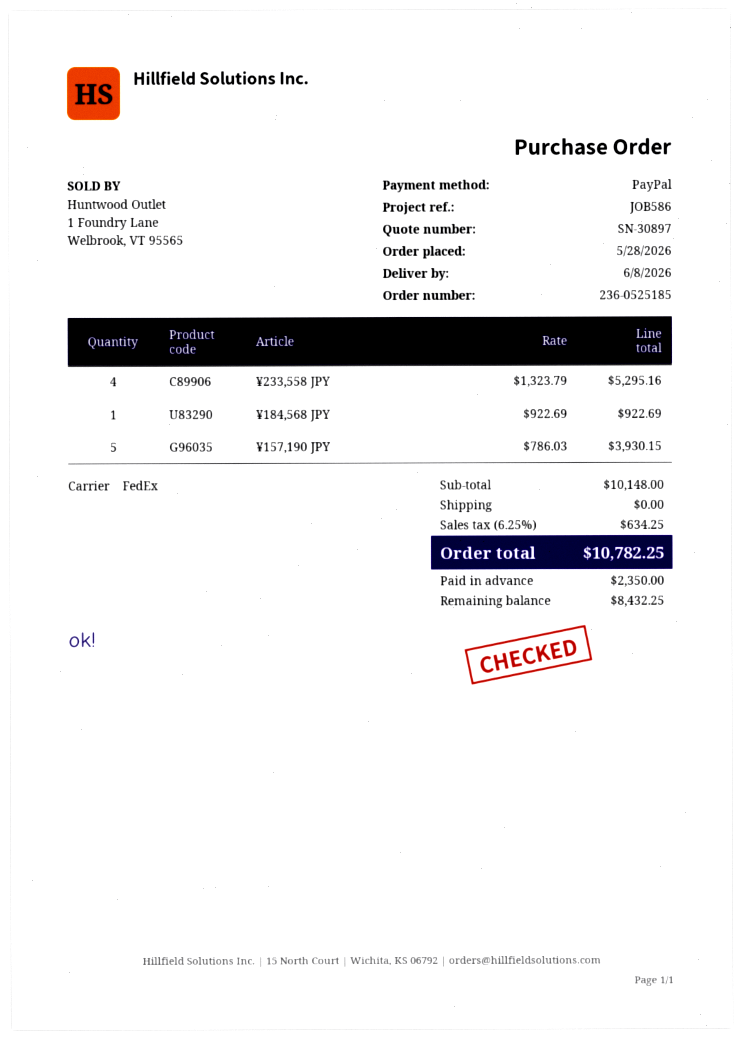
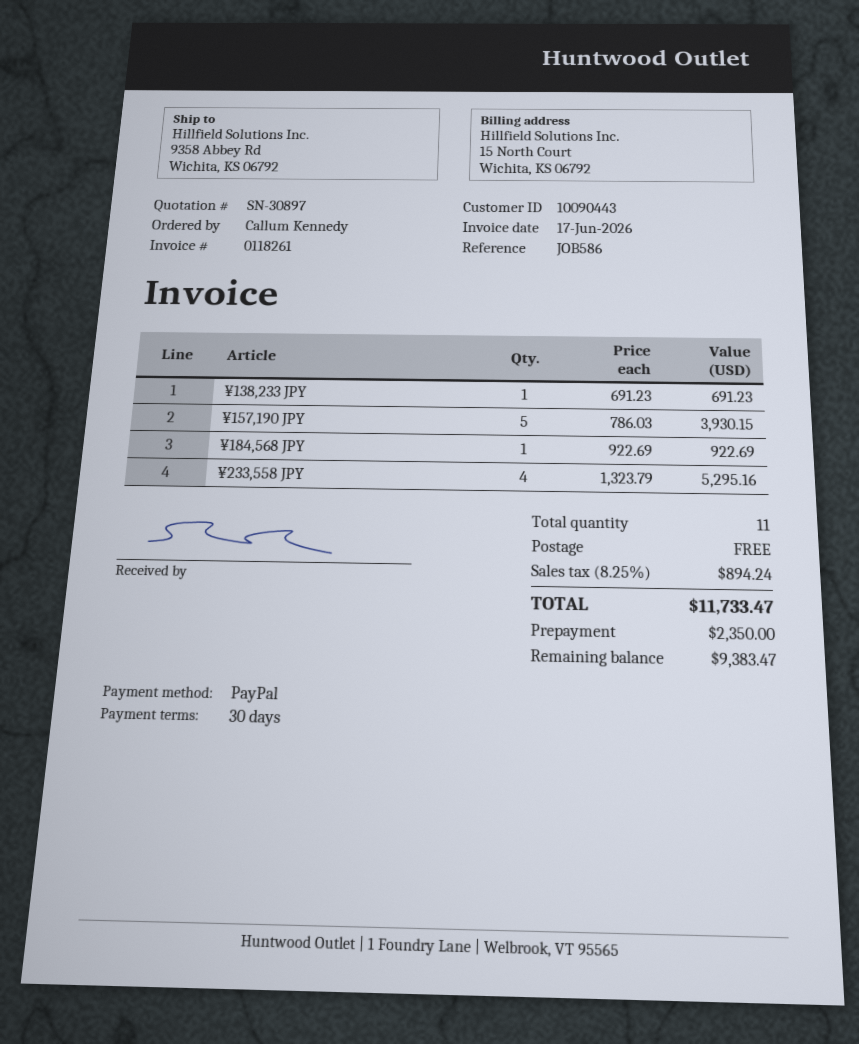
¥138,233 JPY: none -> 1 x 691.23 = 691.23
tax: 6.25% = 634.25 -> 8.25% = 894.24
total: 10782.25 -> 11733.47
balance: 8432.25 -> 9383.47

